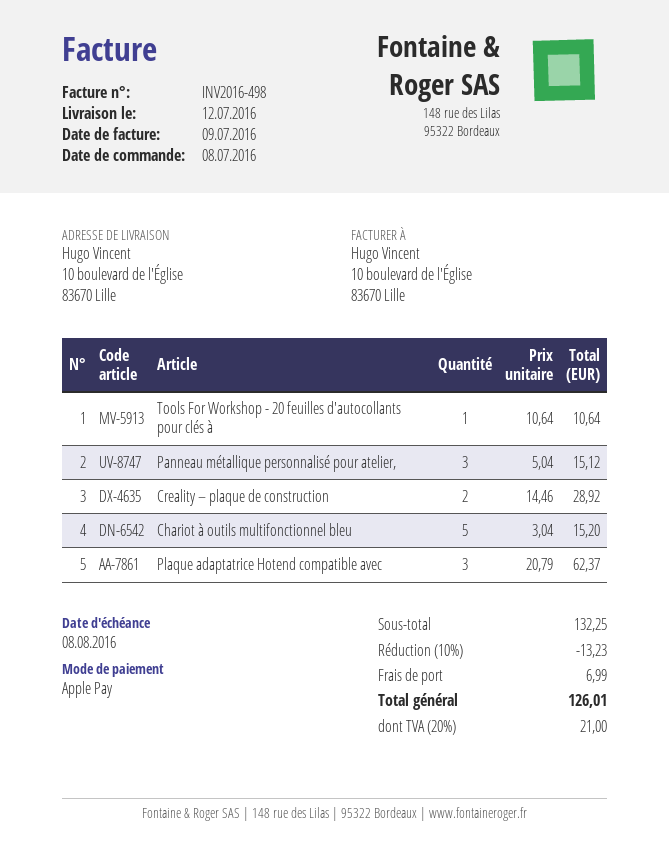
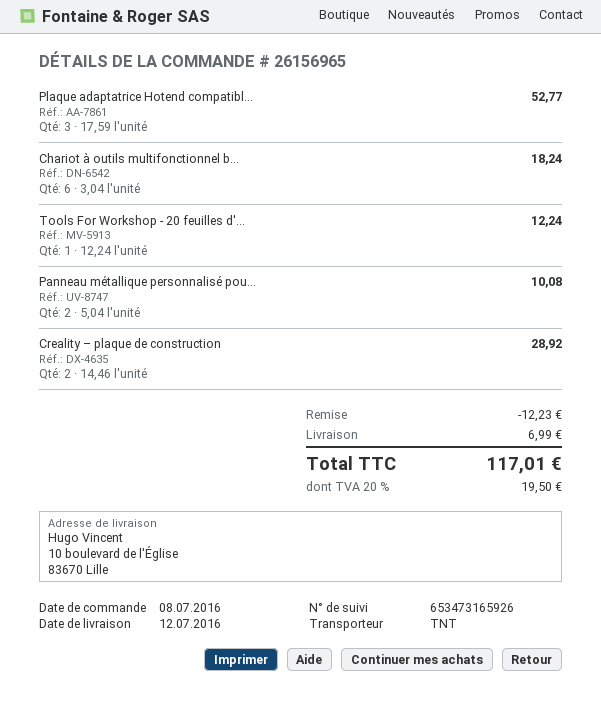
Tools For Workshop - 20 feuilles d'autocollants pour clés à: 1 x 10.64 = 10.64 -> 1 x 12.24 = 12.24
Panneau métallique personnalisé pour atelier,: 3 x 5.04 = 15.12 -> 2 x 5.04 = 10.08
Chariot à outils multifonctionnel bleu: 5 x 3.04 = 15.20 -> 6 x 3.04 = 18.24
Plaque adaptatrice Hotend compatible avec: 3 x 20.79 = 62.37 -> 3 x 17.59 = 52.77
discount: 13.23 -> 12.23
tax: 20% = 21.00 -> 20% = 19.50
total: 126.01 -> 117.01

